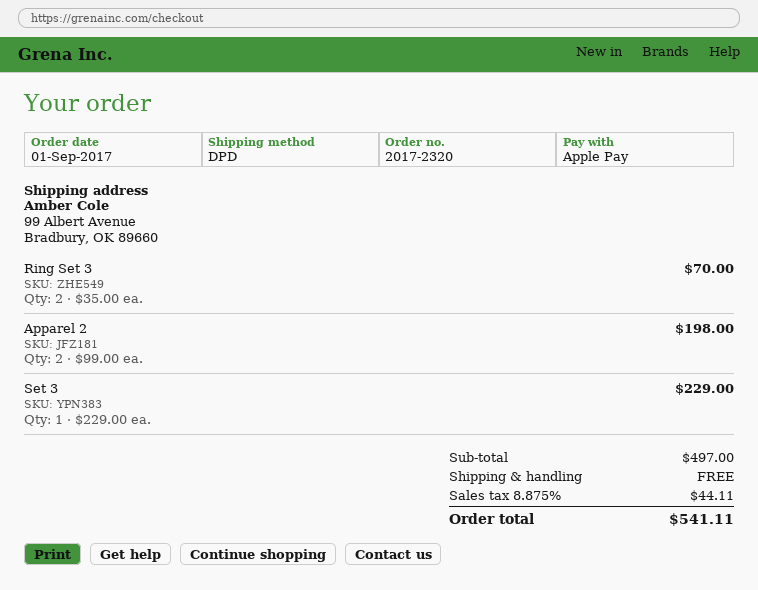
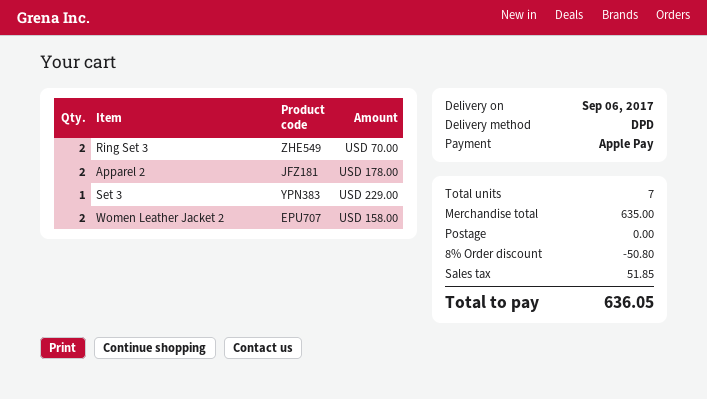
Apparel 2: 2 for 198.00 -> 2 for 178.00
Women Leather Jacket 2: none -> 2 for 158.00
subtotal: 497.00 -> 635.00
discount: none -> 8% = 50.80
tax: 44.11 -> 51.85
total: 541.11 -> 636.05

